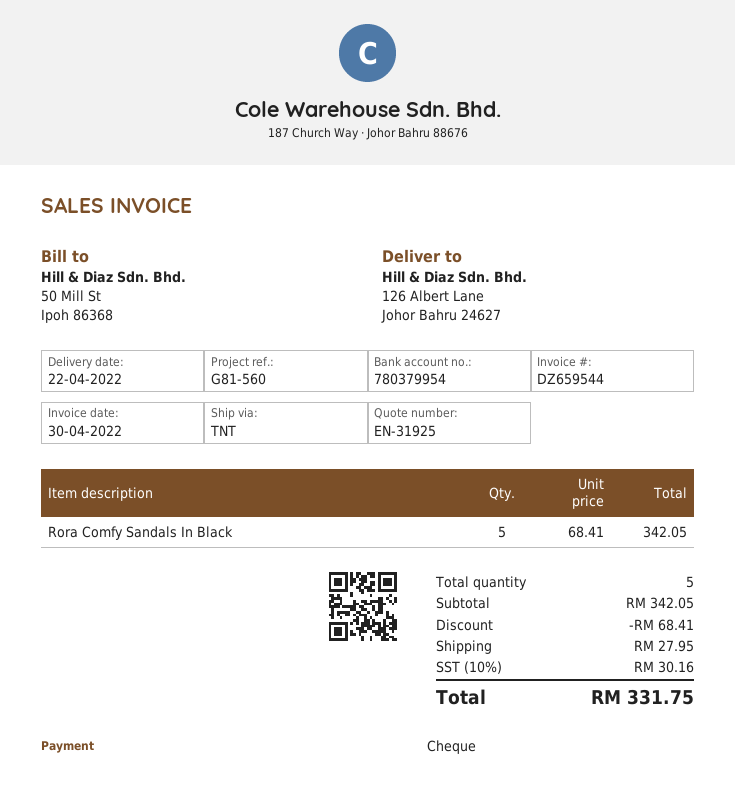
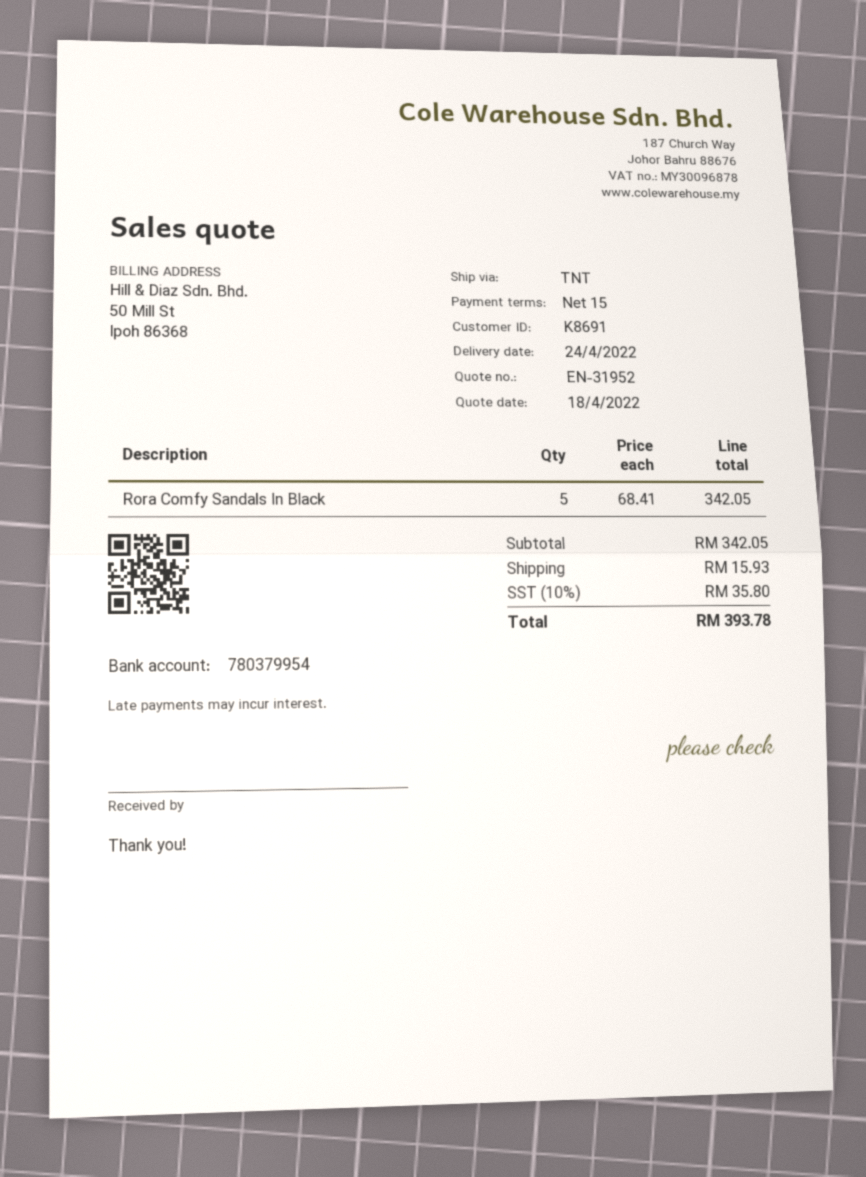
quote number: EN-31925 -> EN-31952
delivery date: 2022-04-22 -> 2022-04-24
discount: 68.41 -> none
shipping: 27.95 -> 15.93
tax: 10% = 30.16 -> 10% = 35.80
total: 331.75 -> 393.78

